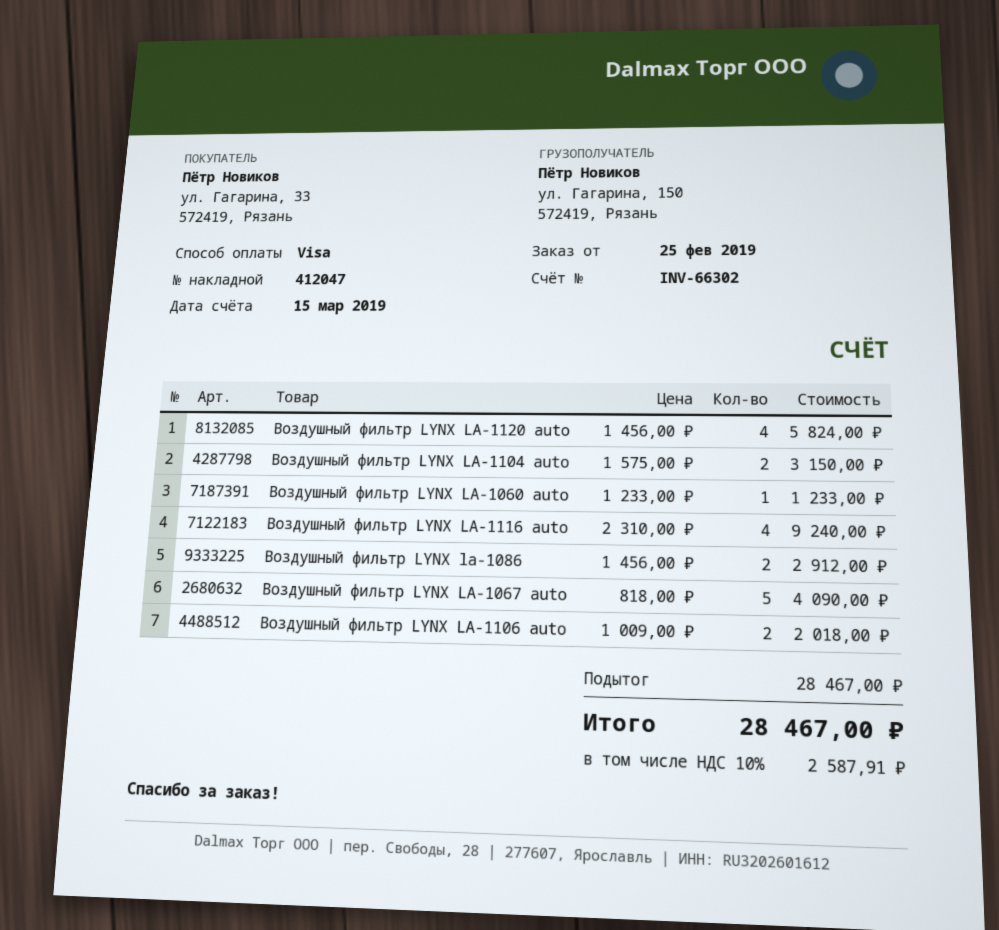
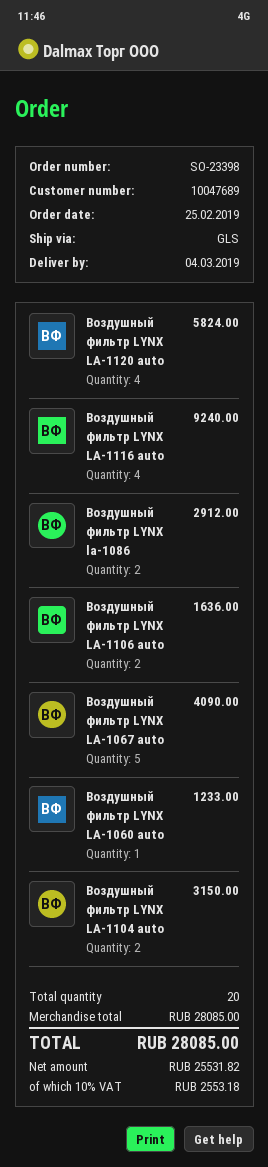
Воздушный фильтр LYNX LA-1106 auto: 2 for 2018.00 -> 2 for 1636.00
subtotal: 28467.00 -> 28085.00
tax: 10% = 2587.91 -> 10% = 2553.18
total: 28467.00 -> 28085.00

